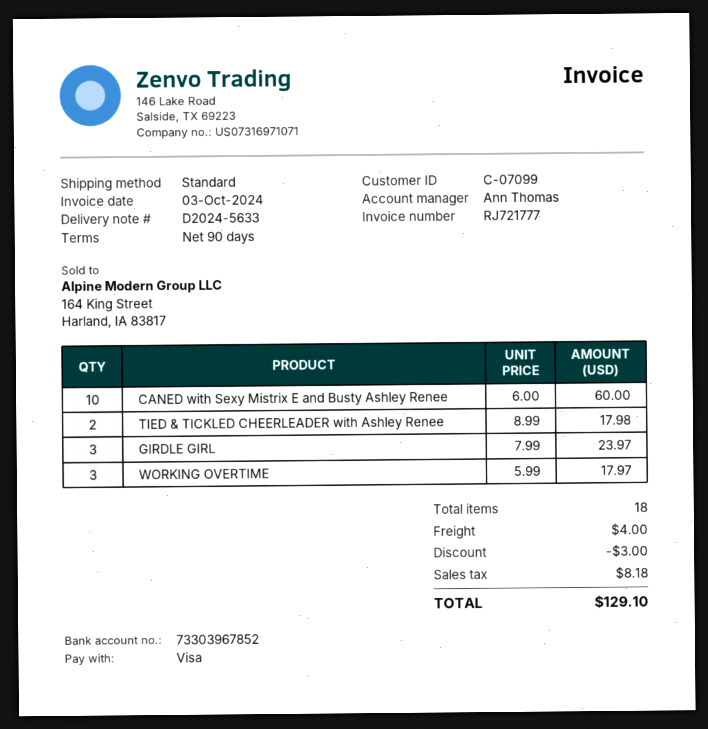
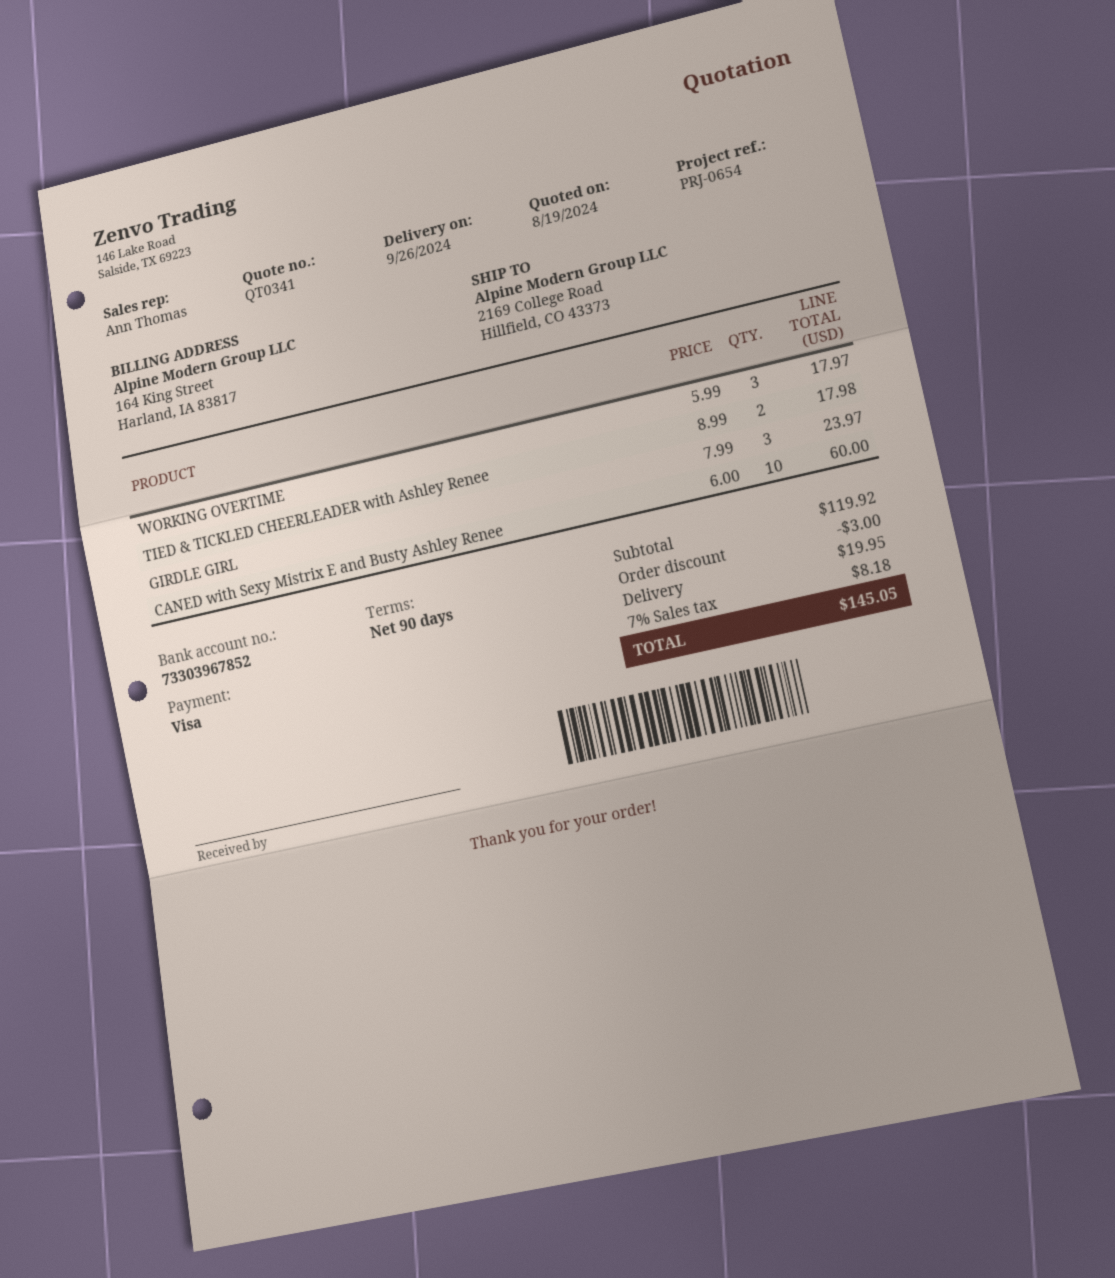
shipping: 4.00 -> 19.95
total: 129.10 -> 145.05

